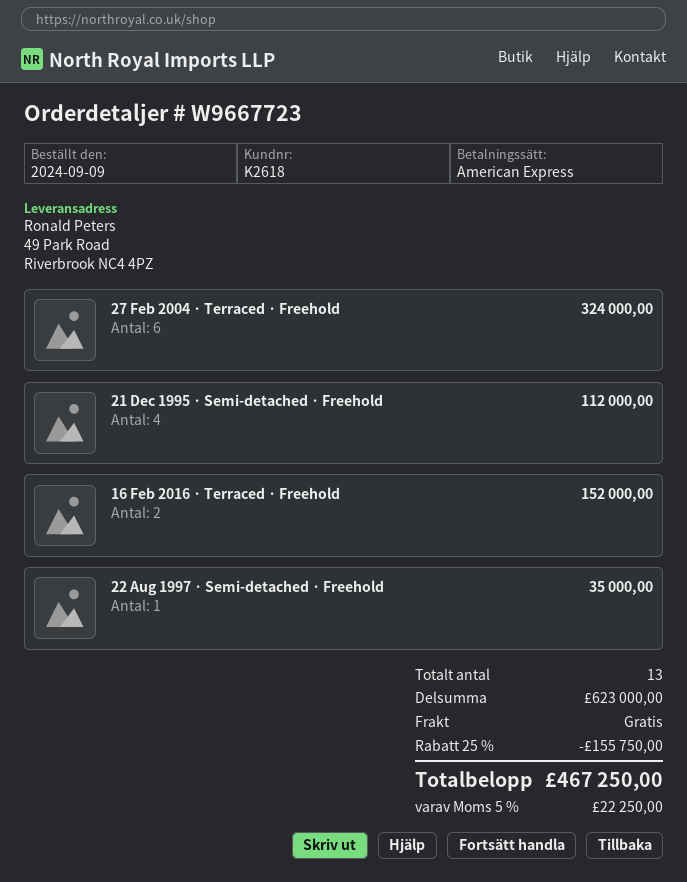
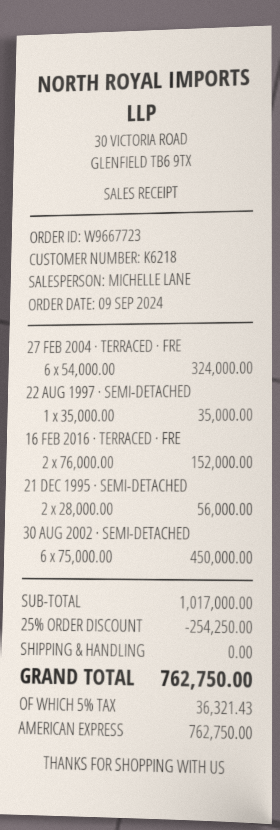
customer number: K2618 -> K6218
21 Dec 1995 · Semi-detached · Freehold: 4 for 112000.00 -> 2 for 56000.00
30 AUG 2002 · SEMI-DETACHED: none -> 6 for 450000.00
subtotal: 623000.00 -> 1017000.00
discount: 25% = 155750.00 -> 25% = 254250.00
tax: 5% = 22250.00 -> 5% = 36321.43
total: 467250.00 -> 762750.00

